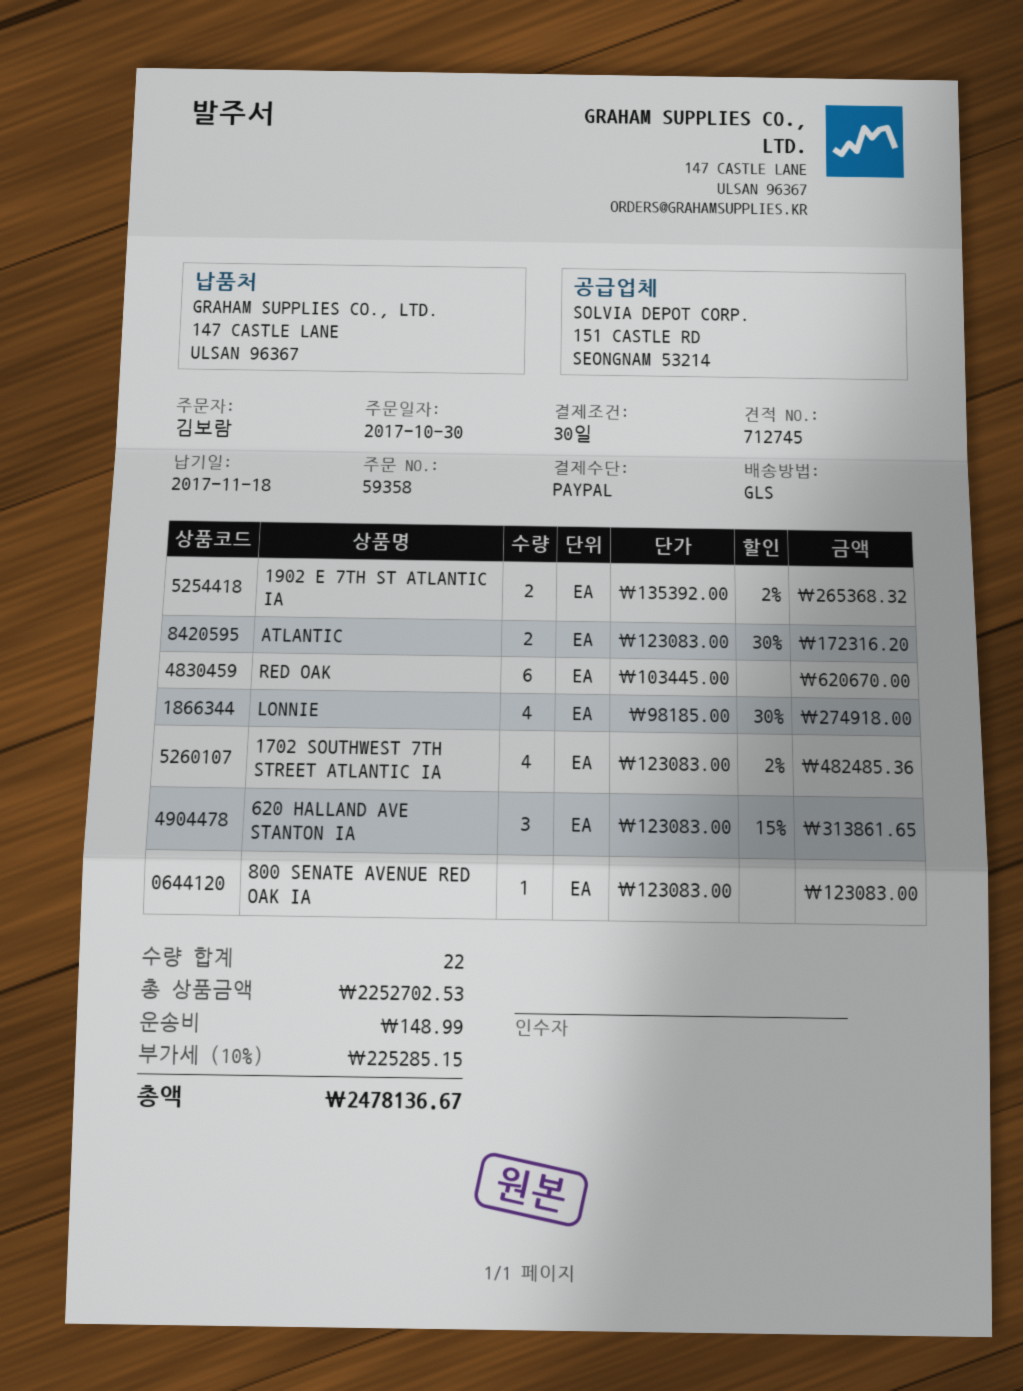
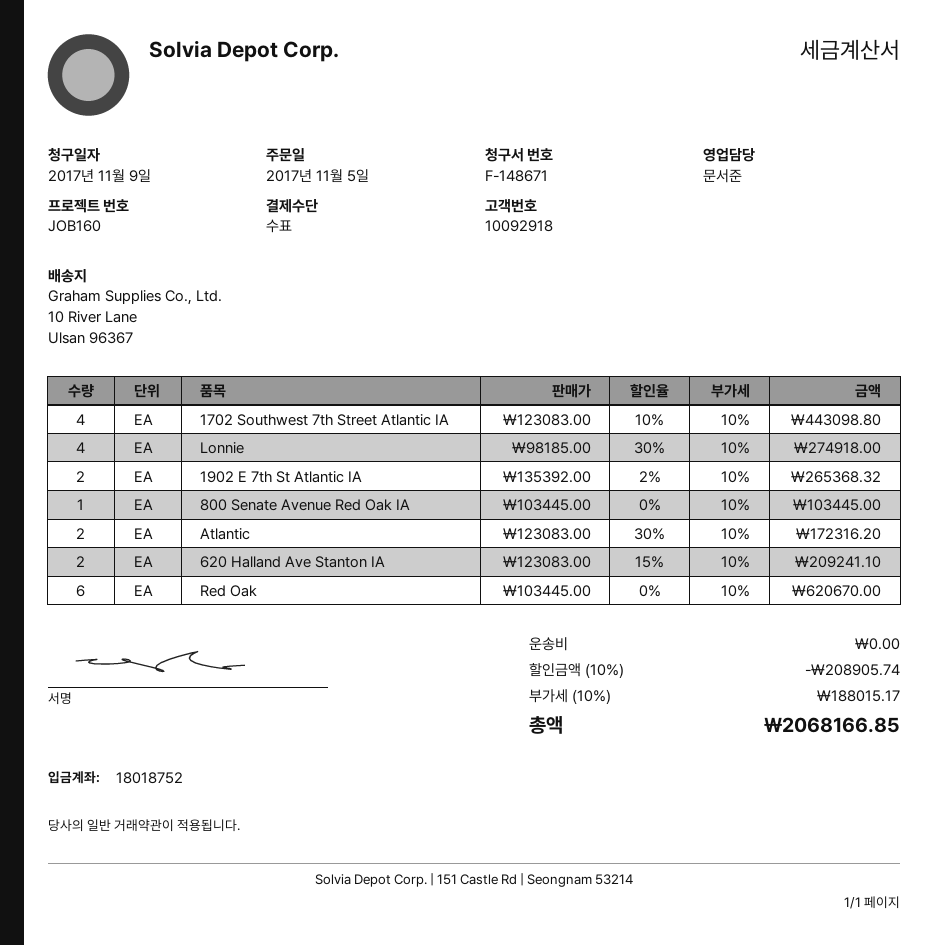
order date: 2017-10-30 -> 2017-11-05
payment method: PayPal -> cheque
ship to: 147 CASTLE LANE, ULSAN 96367 -> 10 River Lane, Ulsan 96367
1702 SOUTHWEST 7TH STREET ATLANTIC IA: 4 x 123083.00 - 2% = 482485.36 -> 4 x 123083.00 - 10% = 443098.80
620 HALLAND AVE STANTON IA: 3 x 123083.00 - 15% = 313861.65 -> 2 x 123083.00 - 15% = 209241.10
800 SENATE AVENUE RED OAK IA: 1 x 123083.00 = 123083.00 -> 1 x 103445.00 = 103445.00
discount: none -> 10% = 208905.74
shipping: 148.99 -> 0.00
tax: 10% = 225285.15 -> 10% = 188015.17
total: 2478136.67 -> 2068166.85

